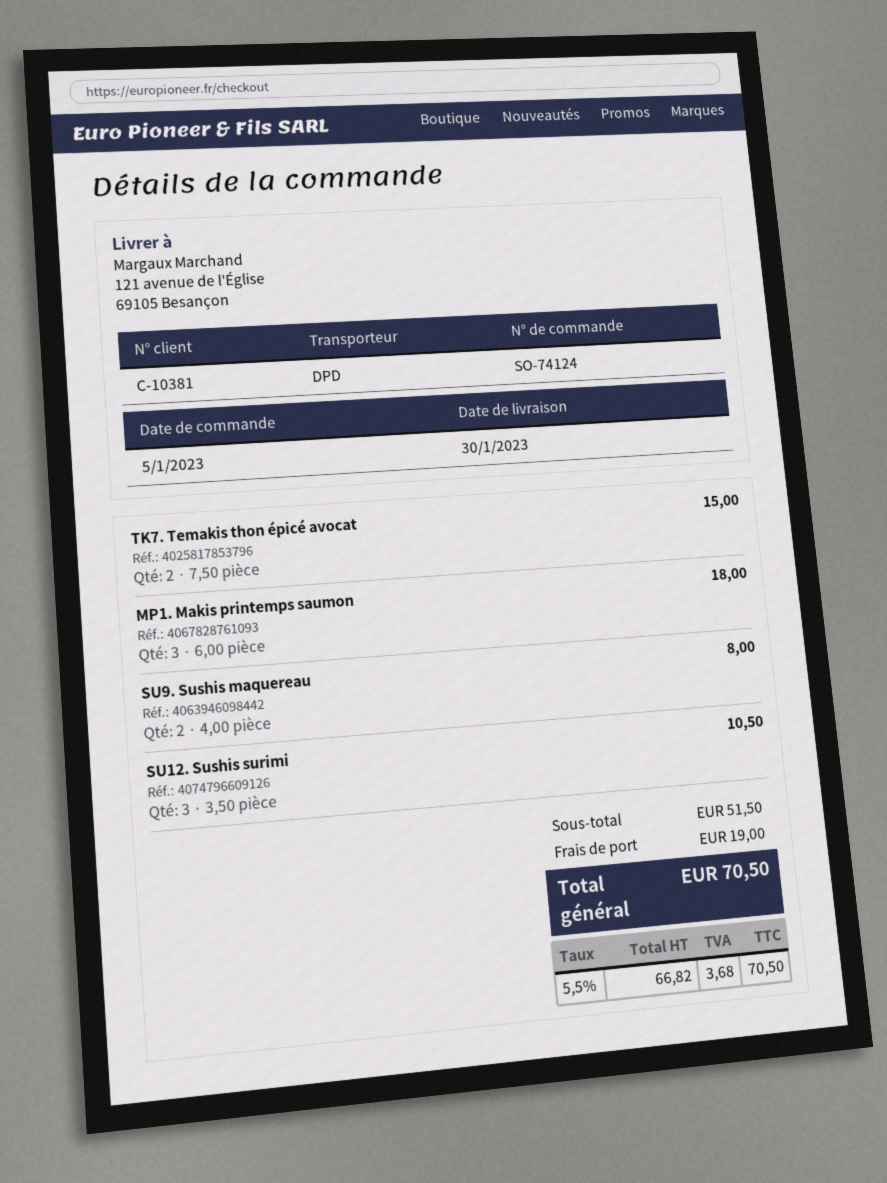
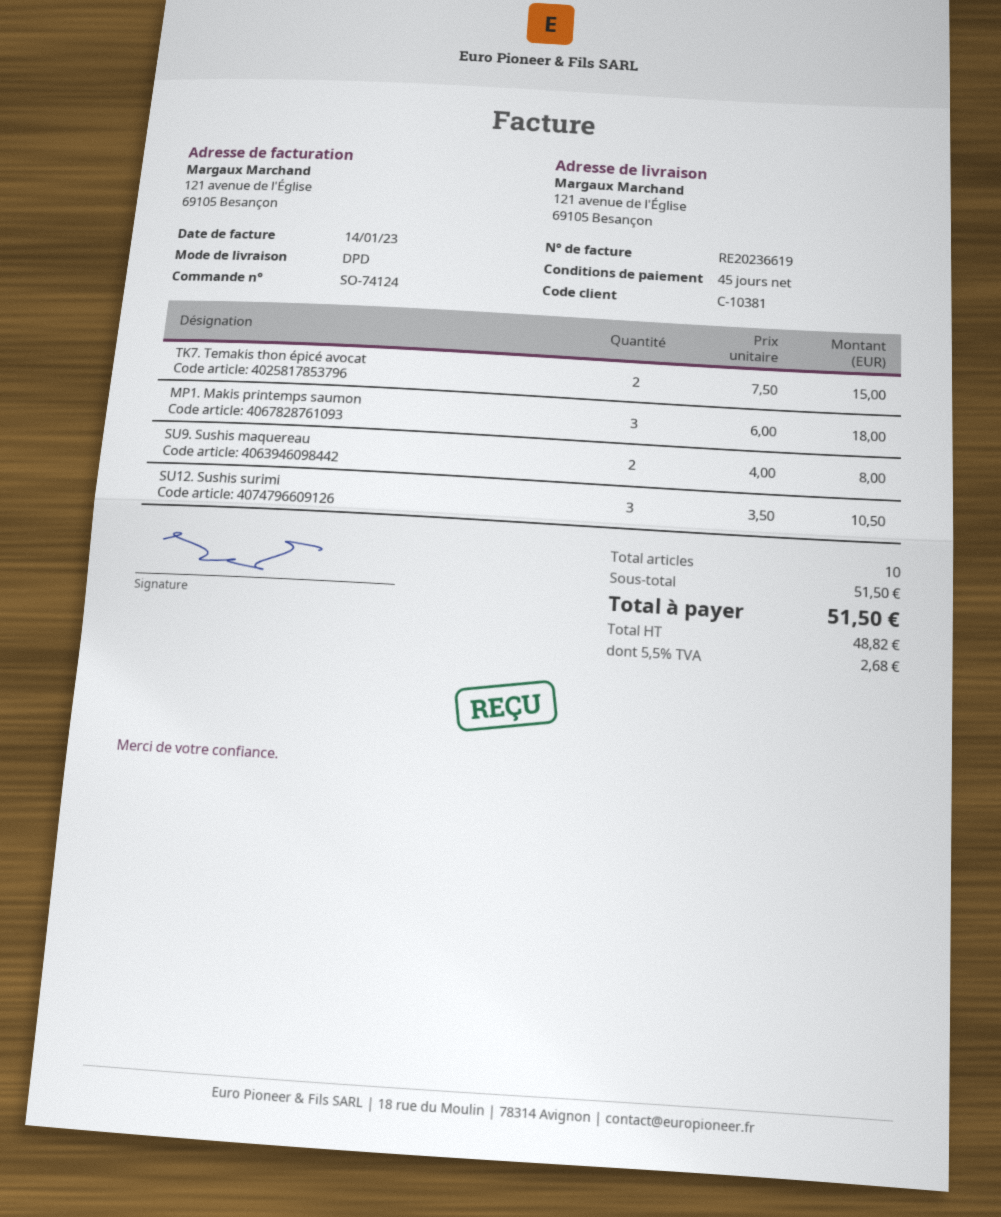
shipping: 19.00 -> none
net: 66.82 -> 48.82
tax: 5.5% = 3.68 -> 5.5% = 2.68
total: 70.50 -> 51.50

